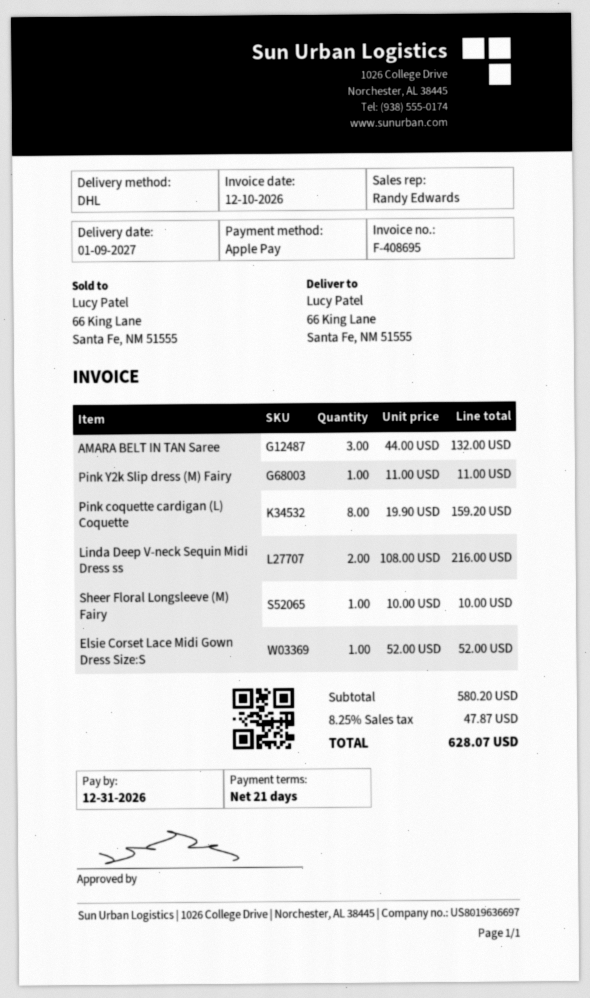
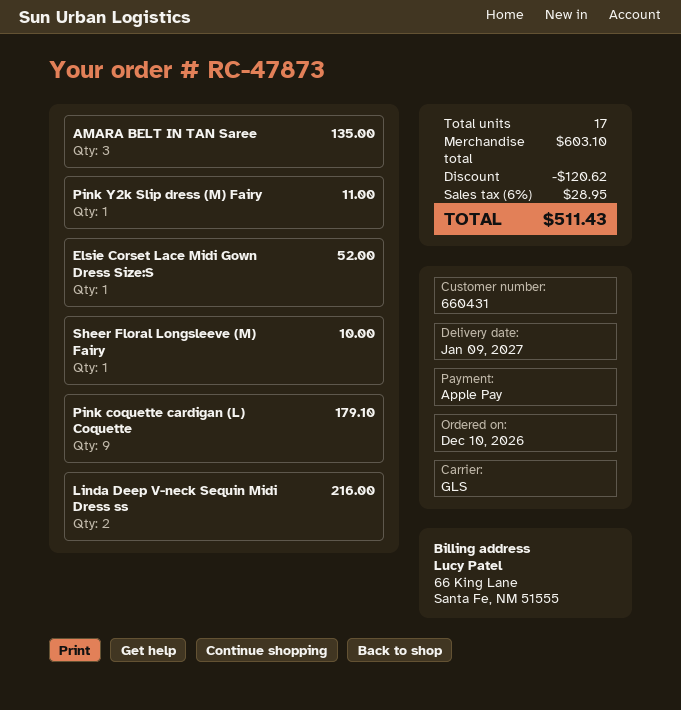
shipping method: DHL -> GLS
AMARA BELT IN TAN Saree: 3 for 132.00 -> 3 for 135.00
Pink coquette cardigan (L) Coquette: 8 for 159.20 -> 9 for 179.10
subtotal: 580.20 -> 603.10
discount: none -> 120.62
tax: 8.25% = 47.87 -> 6% = 28.95
total: 628.07 -> 511.43

